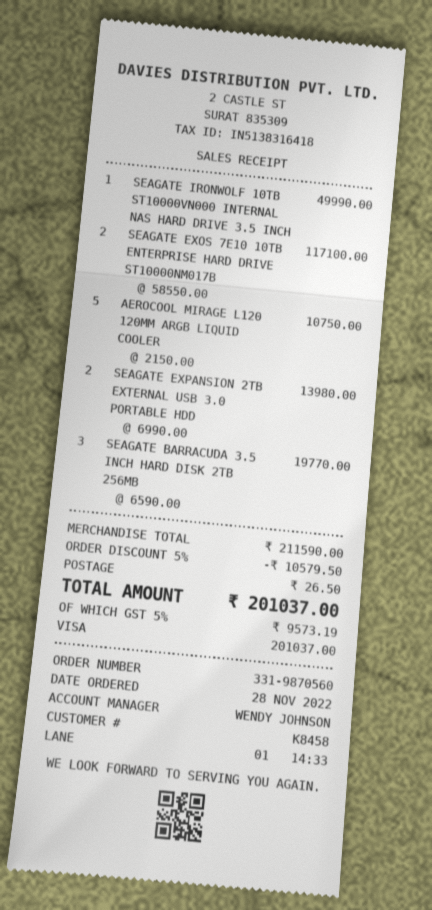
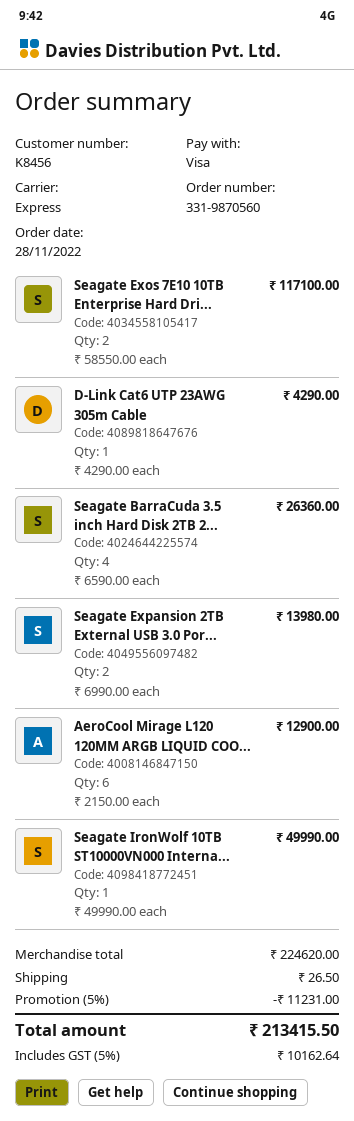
customer number: K8458 -> K8456
AEROCOOL MIRAGE L120 120MM ARGB LIQUID COOLER: 5 x 2150.00 = 10750.00 -> 6 x 2150.00 = 12900.00
SEAGATE BARRACUDA 3.5 INCH HARD DISK 2TB 256MB: 3 x 6590.00 = 19770.00 -> 4 x 6590.00 = 26360.00
D-Link Cat6 UTP 23AWG 305m Cable: none -> 1 x 4290.00 = 4290.00
subtotal: 211590.00 -> 224620.00
discount: 5% = 10579.50 -> 5% = 11231.00
tax: 5% = 9573.19 -> 5% = 10162.64
total: 201037.00 -> 213415.50

